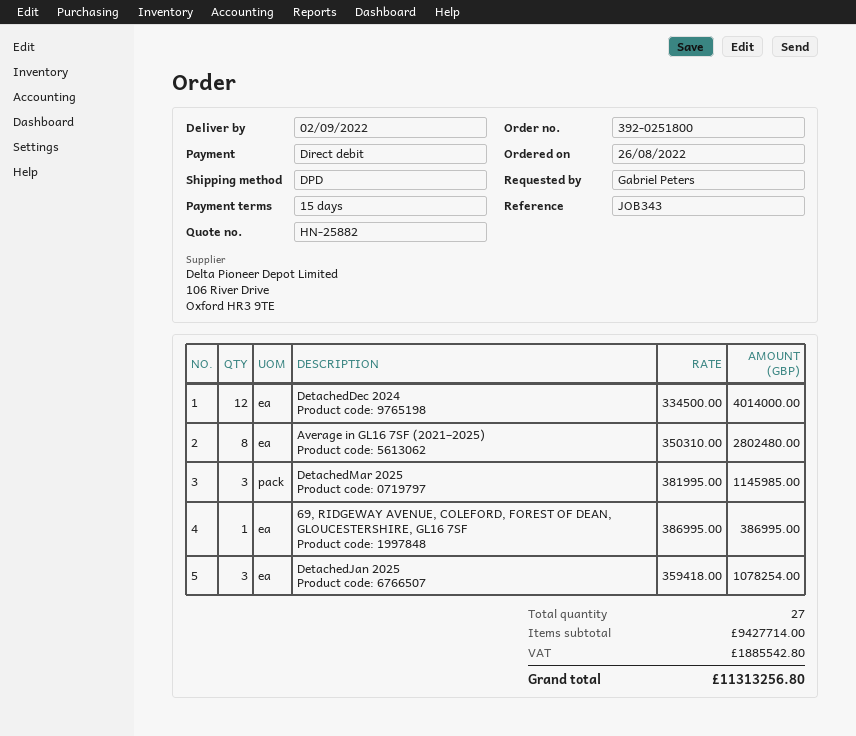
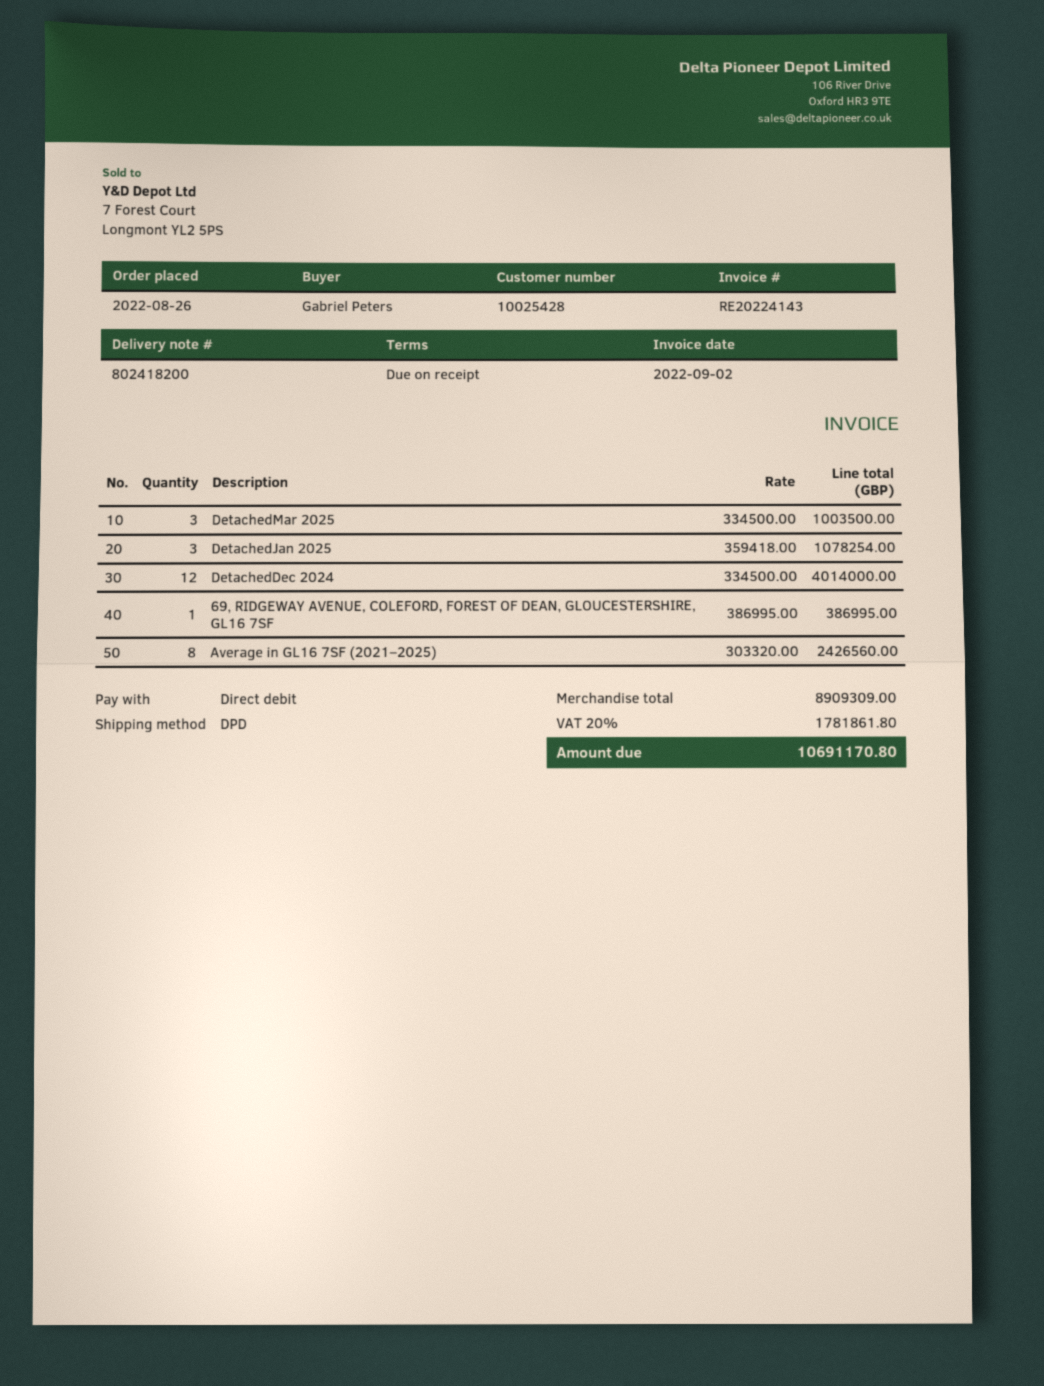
payment terms: 15 days -> on receipt
Average in GL16 7SF (2021–2025): 8 x 350310.00 = 2802480.00 -> 8 x 303320.00 = 2426560.00
DetachedMar 2025: 3 x 381995.00 = 1145985.00 -> 3 x 334500.00 = 1003500.00
subtotal: 9427714.00 -> 8909309.00
tax: 1885542.80 -> 1781861.80
total: 11313256.80 -> 10691170.80

